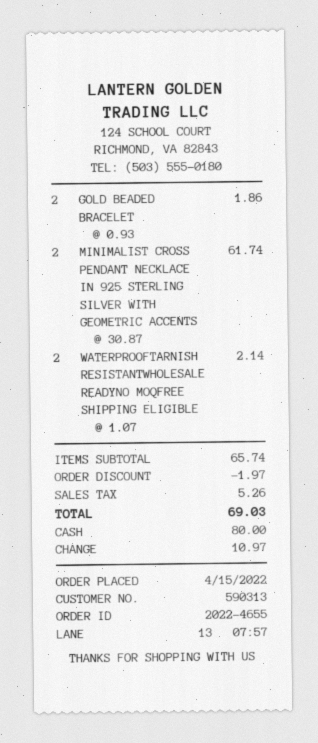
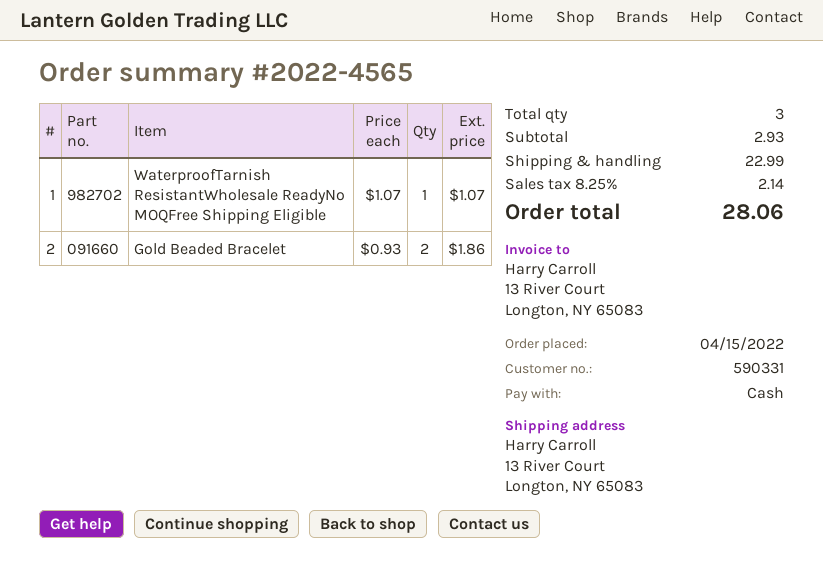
order number: 2022-4655 -> 2022-4565
customer number: 590313 -> 590331
MINIMALIST CROSS PENDANT NECKLACE IN 925 STERLING SILVER WITH GEOMETRIC ACCENTS: 2 x 30.87 = 61.74 -> none
WATERPROOFTARNISH RESISTANTWHOLESALE READYNO MOQFREE SHIPPING ELIGIBLE: 2 x 1.07 = 2.14 -> 1 x 1.07 = 1.07
subtotal: 65.74 -> 2.93
discount: 1.97 -> none
shipping: none -> 22.99
tax: 5.26 -> 2.14
total: 69.03 -> 28.06

